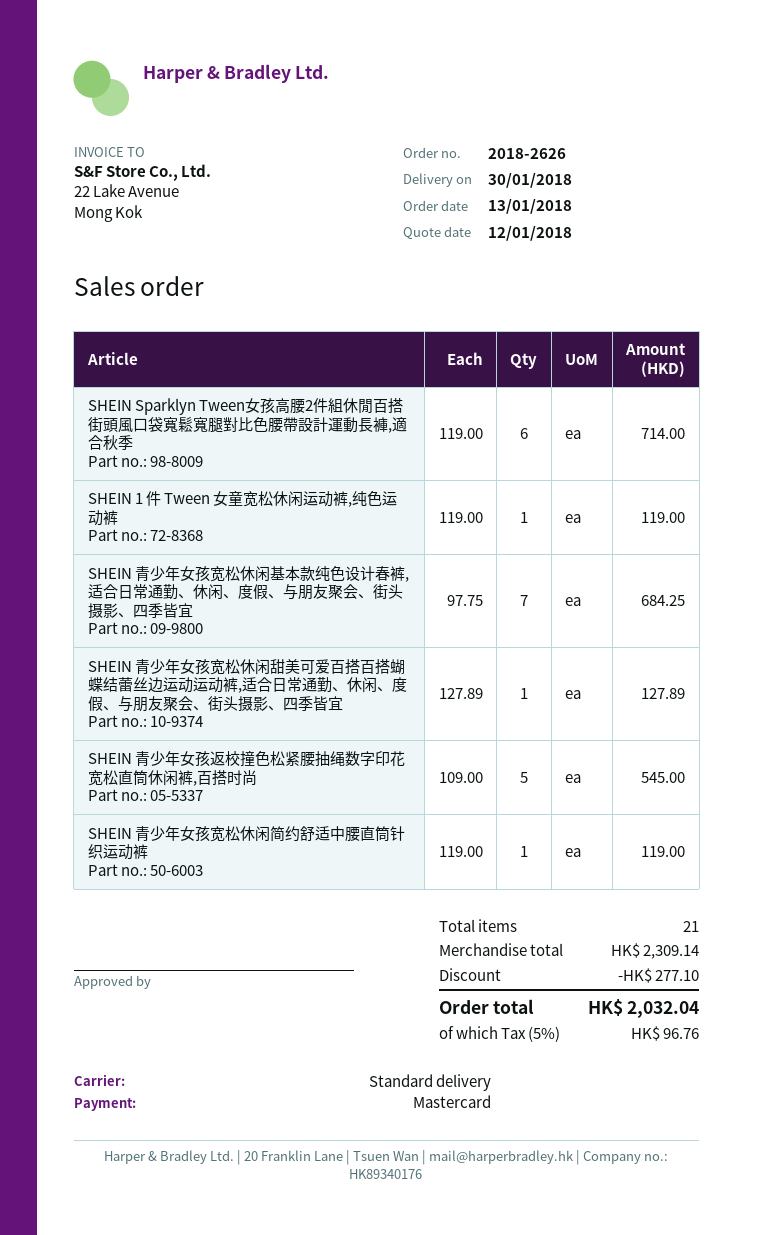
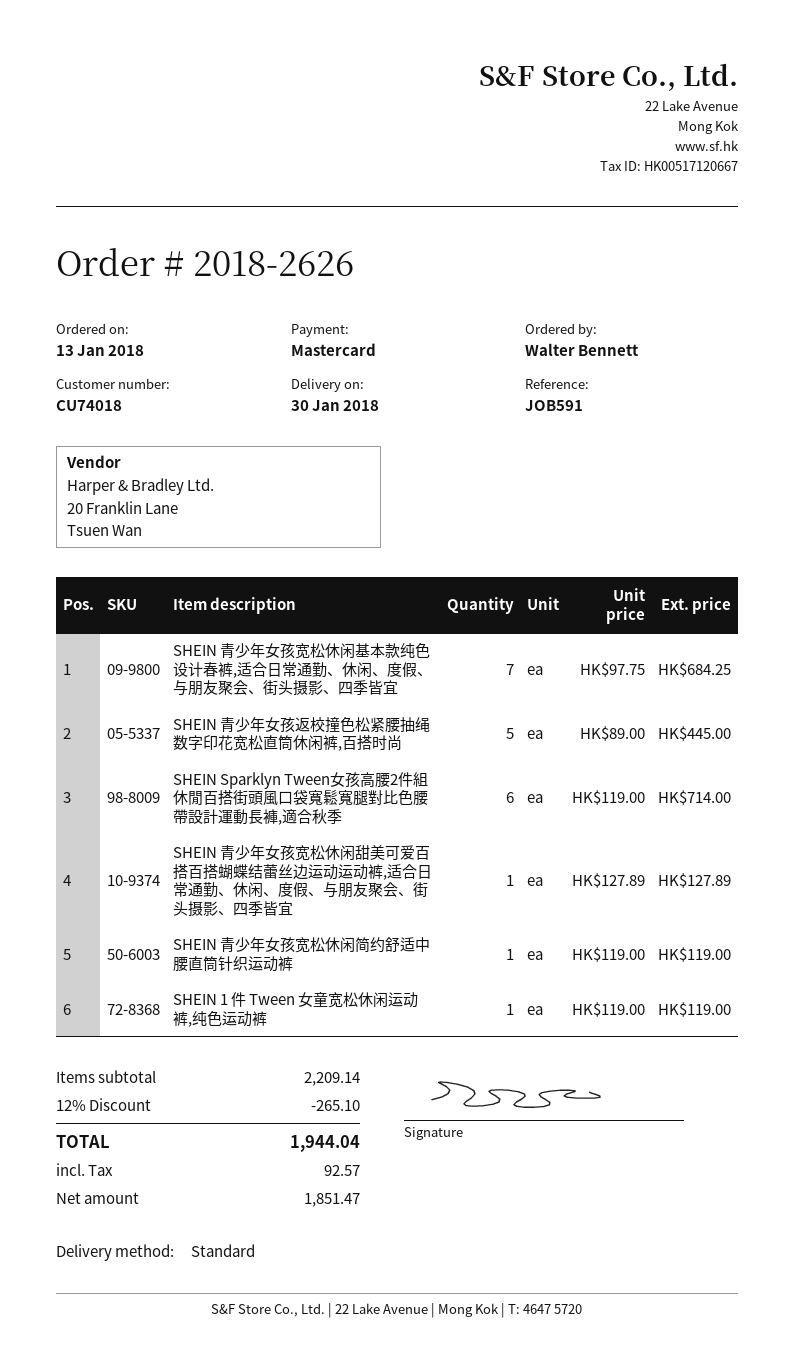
SHEIN 青少年女孩返校撞色松紧腰抽绳数字印花宽松直筒休闲裤,百搭时尚: 5 x 109.00 = 545.00 -> 5 x 89.00 = 445.00
subtotal: 2309.14 -> 2209.14
discount: 277.10 -> 265.10
tax: 96.76 -> 92.57
total: 2032.04 -> 1944.04

